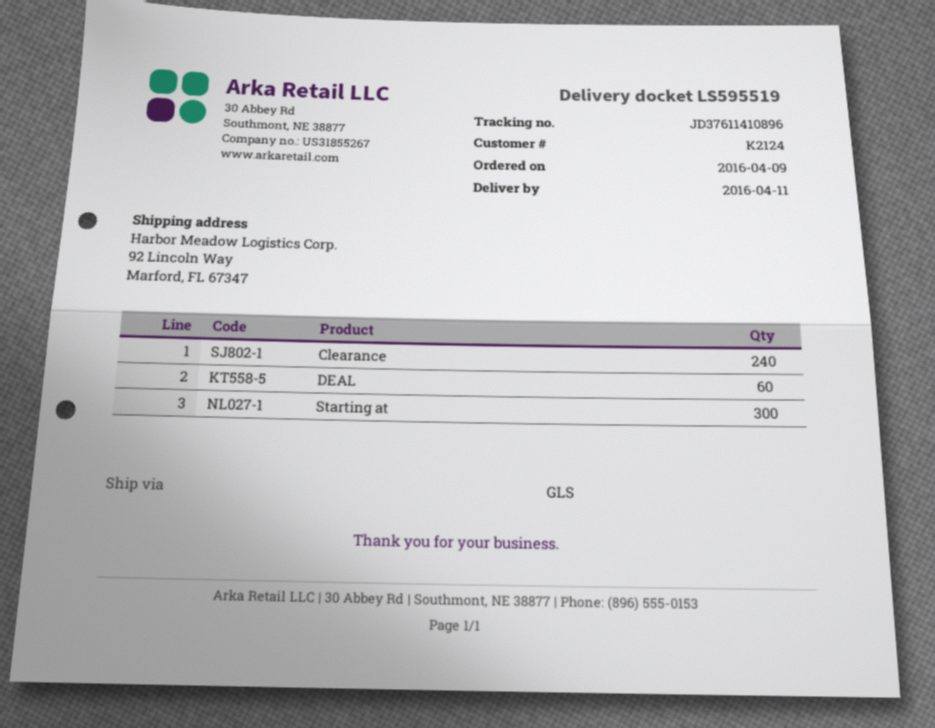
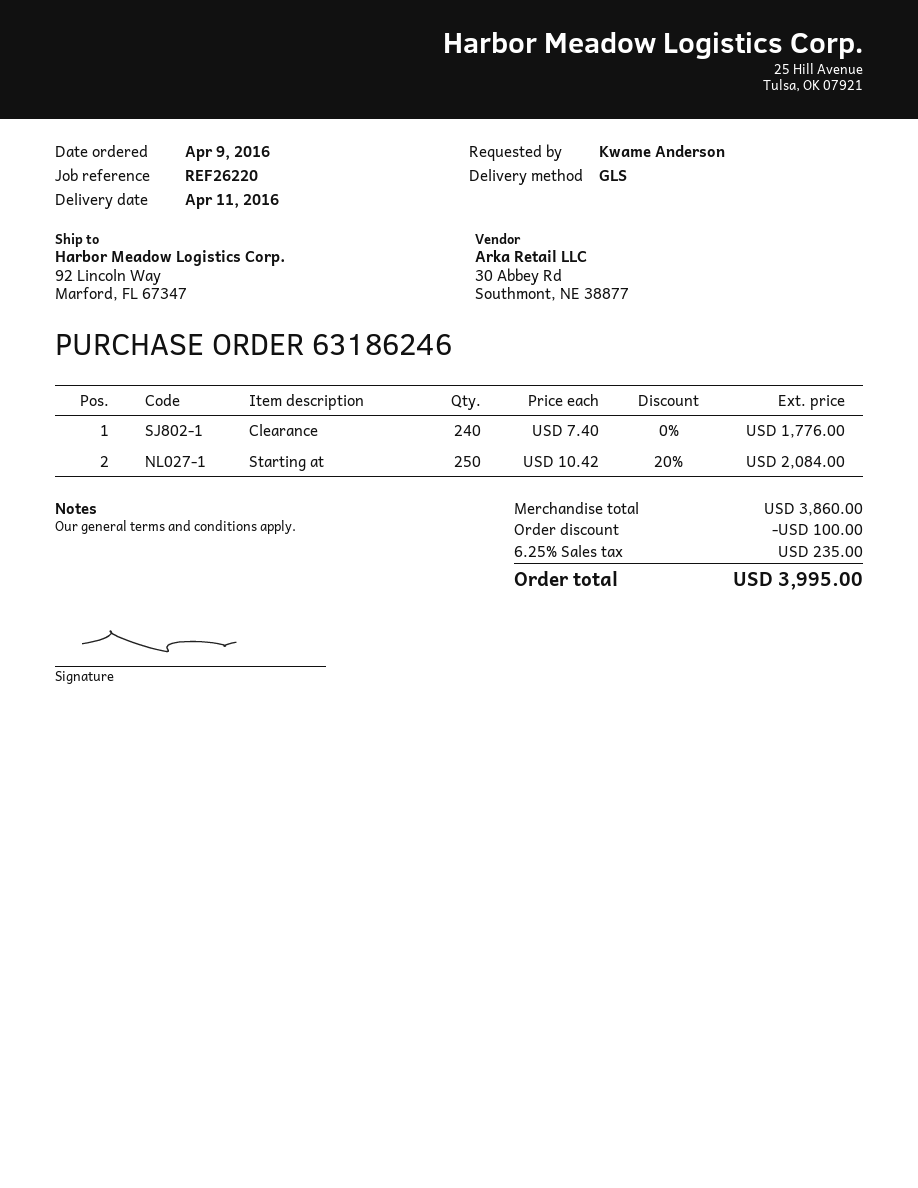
DEAL: 60 -> none
Starting at: 300 -> 250

